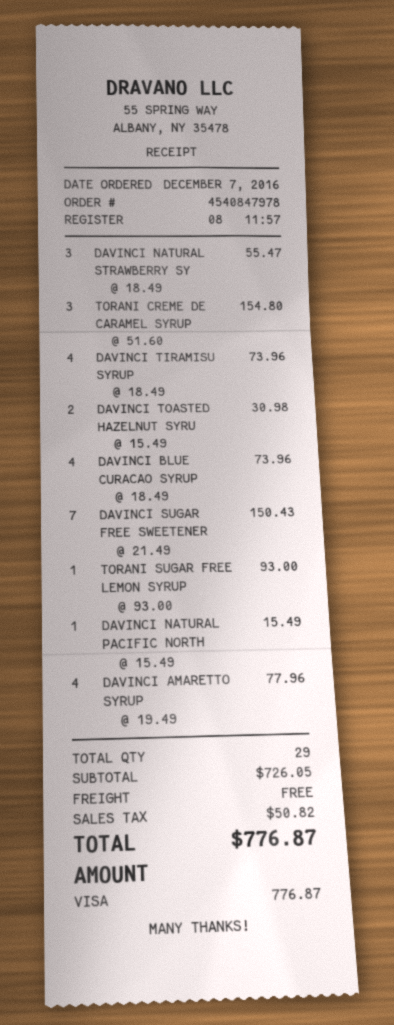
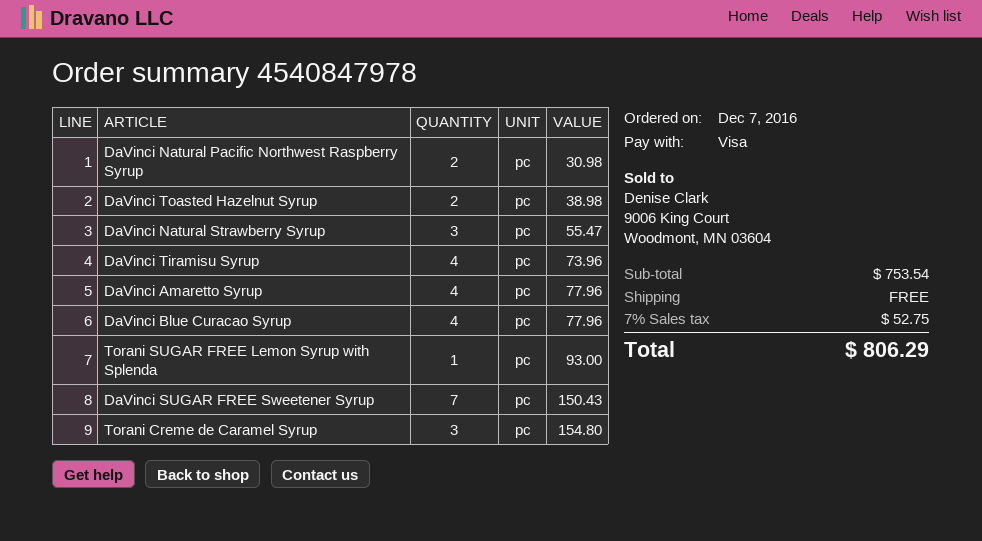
DAVINCI TOASTED HAZELNUT SYRU: 2 for 30.98 -> 2 for 38.98
DAVINCI BLUE CURACAO SYRUP: 4 for 73.96 -> 4 for 77.96
DAVINCI NATURAL PACIFIC NORTH: 1 for 15.49 -> 2 for 30.98
subtotal: 726.05 -> 753.54
tax: 50.82 -> 52.75
total: 776.87 -> 806.29

